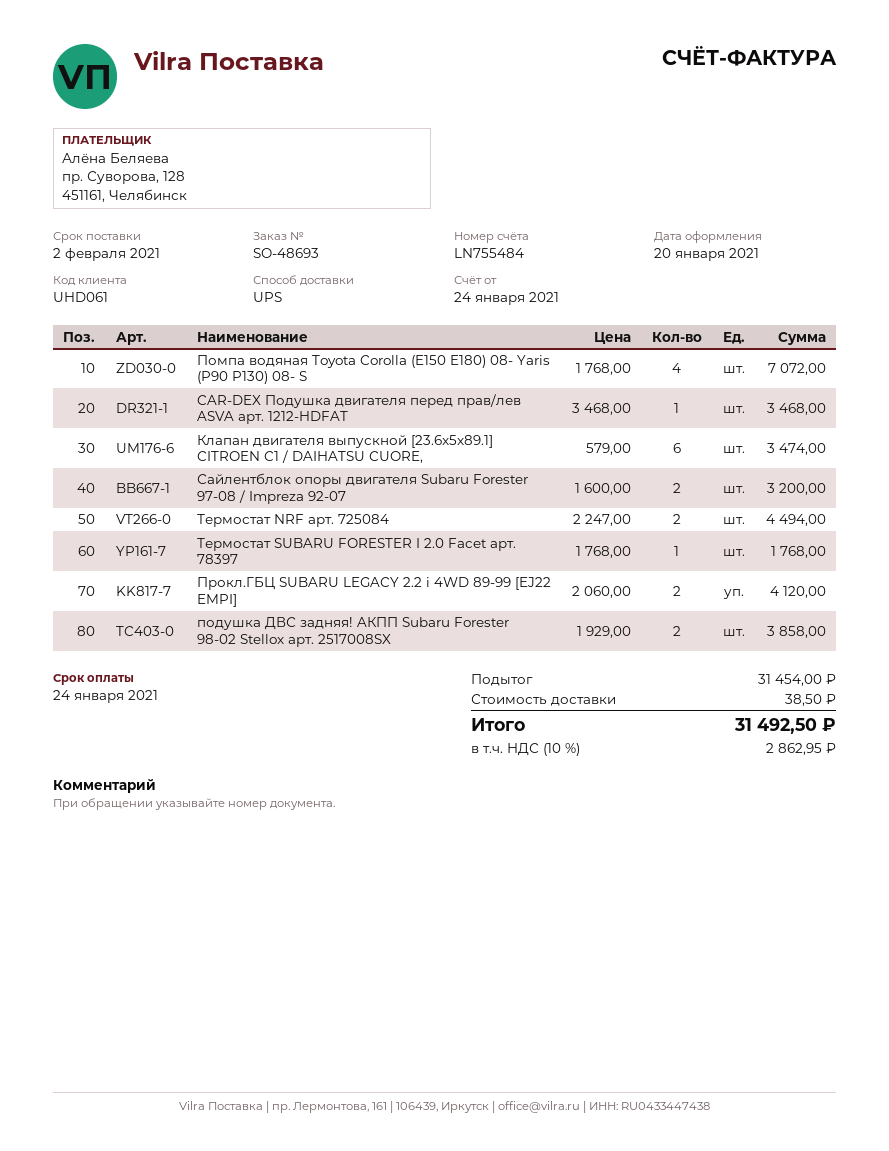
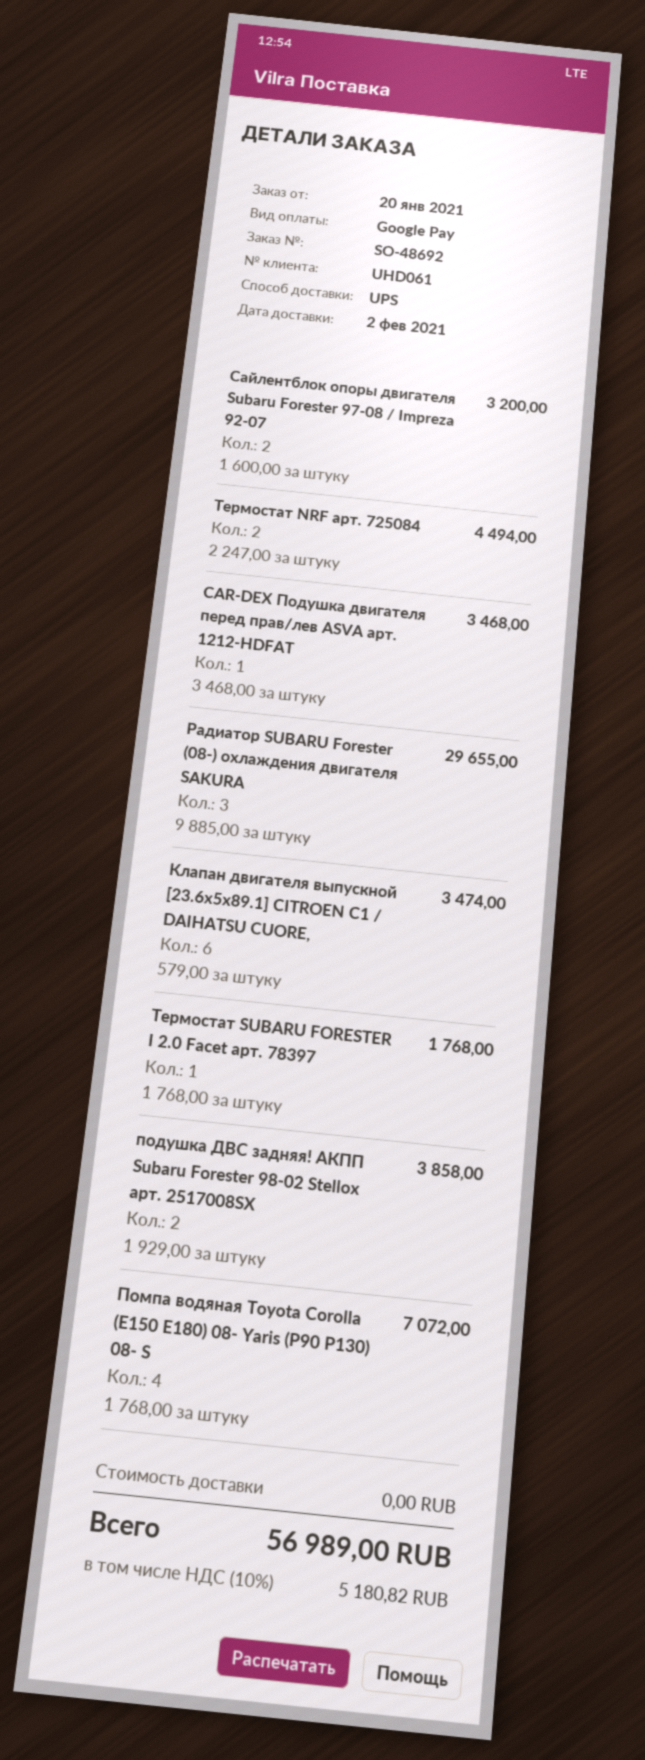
order number: SO-48693 -> SO-48692
Прокл.ГБЦ SUBARU LEGACY 2.2 i 4WD 89-99 [EJ22 EMPI]: 2 x 2060.00 = 4120.00 -> none
Радиатор SUBARU Forester (08-) охлаждения двигателя SAKURA: none -> 3 x 9885.00 = 29655.00
shipping: 38.50 -> 0.00
tax: 10% = 2862.95 -> 10% = 5180.82
total: 31492.50 -> 56989.00

